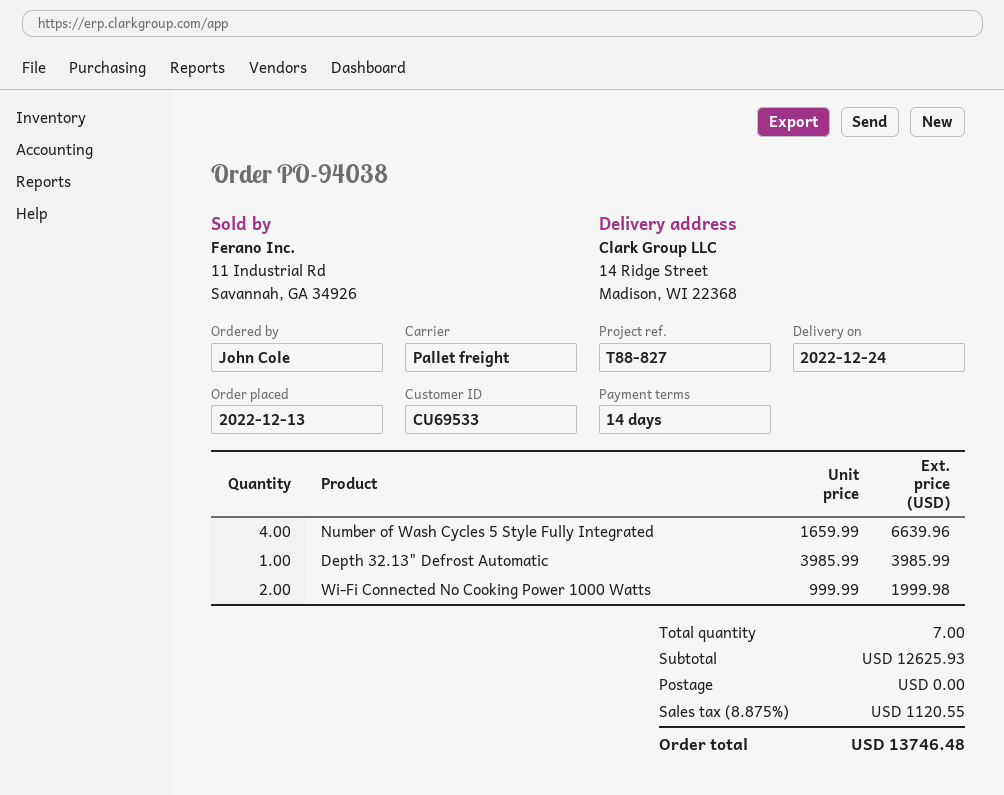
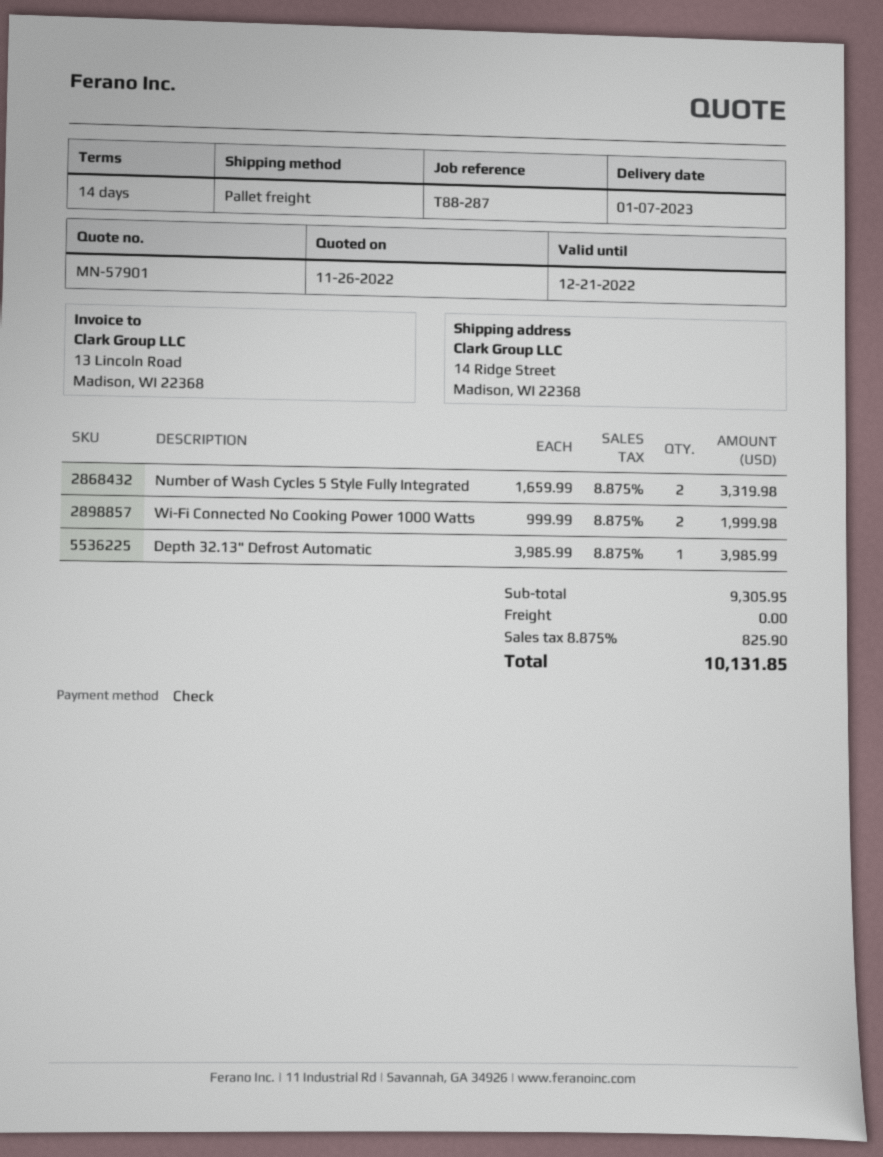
delivery date: 2022-12-24 -> 2023-01-07
reference: T88-827 -> T88-287
Number of Wash Cycles 5 Style Fully Integrated: 4 x 1659.99 = 6639.96 -> 2 x 1659.99 = 3319.98
subtotal: 12625.93 -> 9305.95
tax: 8.875% = 1120.55 -> 8.875% = 825.90
total: 13746.48 -> 10131.85

